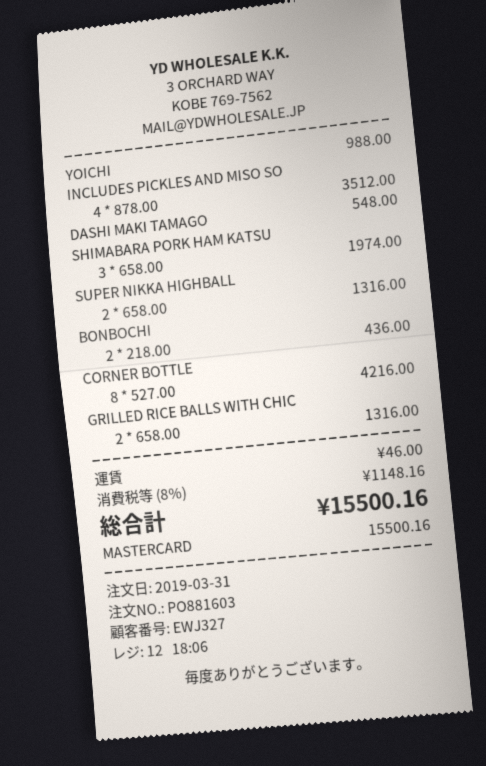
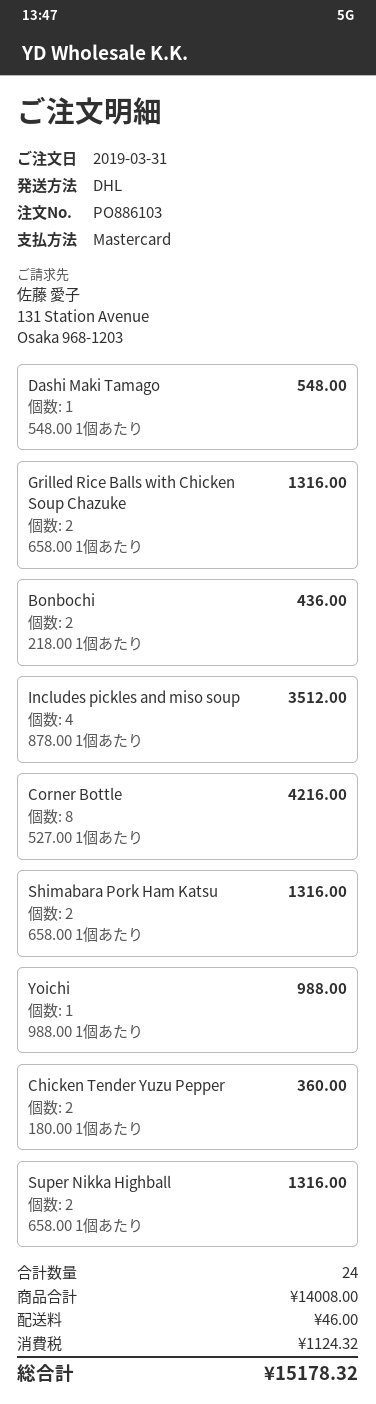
order number: PO881603 -> PO886103
SHIMABARA PORK HAM KATSU: 3 x 658.00 = 1974.00 -> 2 x 658.00 = 1316.00
Chicken Tender Yuzu Pepper: none -> 2 x 180.00 = 360.00
tax: 1148.16 -> 1124.32
total: 15500.16 -> 15178.32

